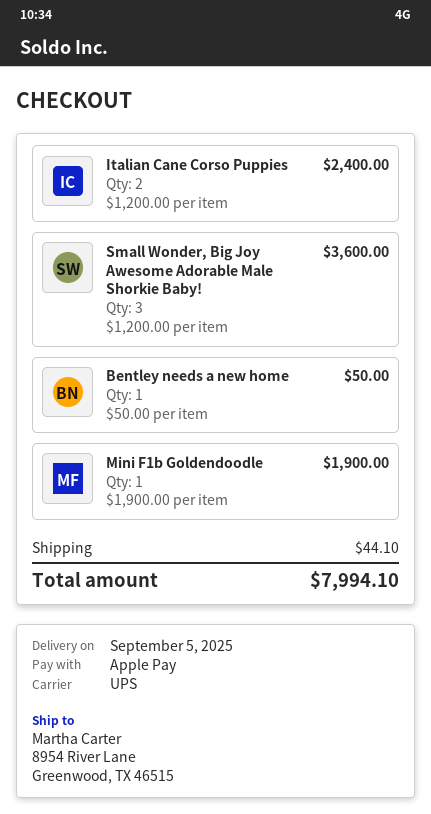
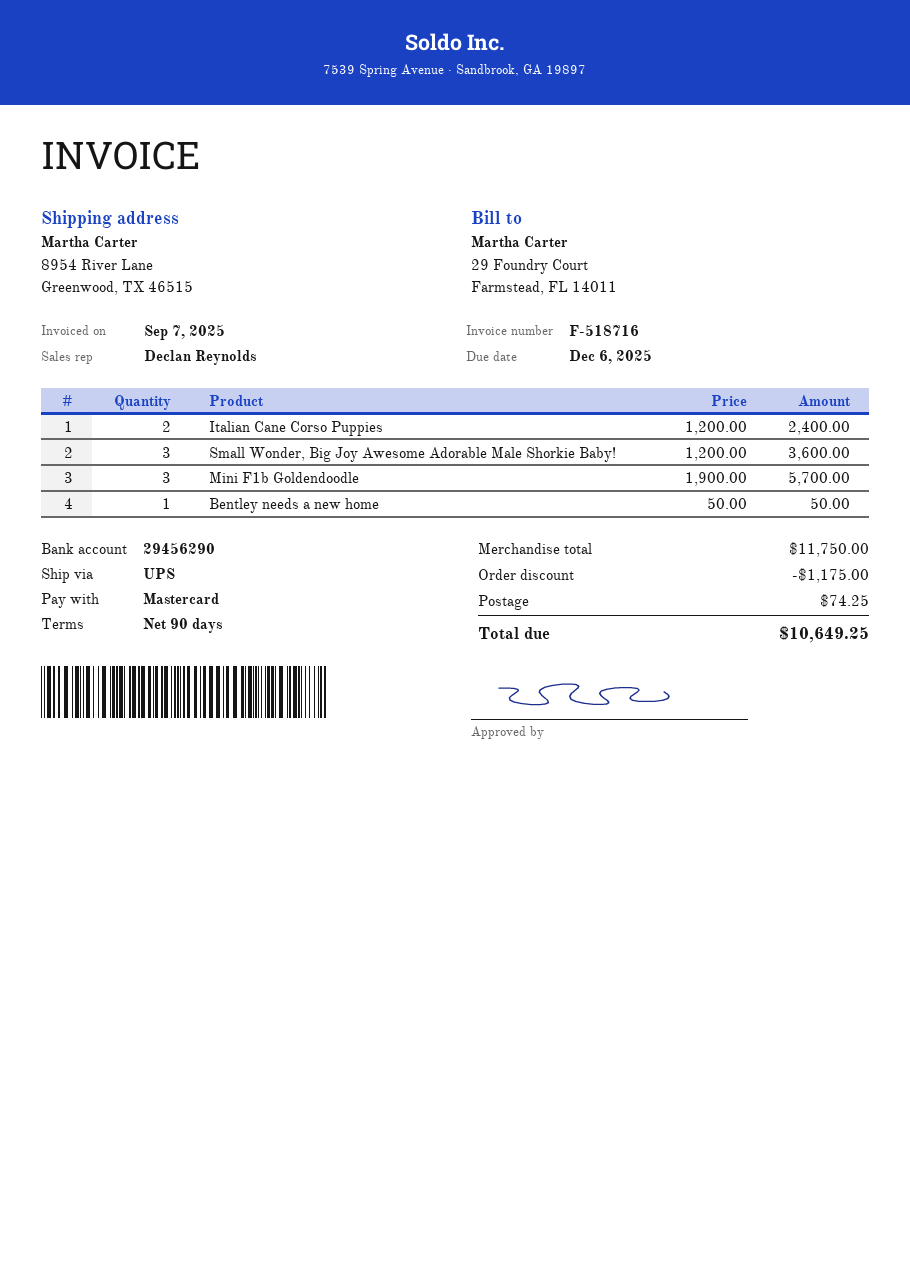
payment method: Apple Pay -> Mastercard
Mini F1b Goldendoodle: 1 x 1900.00 = 1900.00 -> 3 x 1900.00 = 5700.00
discount: none -> 1175.00
shipping: 44.10 -> 74.25
total: 7994.10 -> 10649.25

